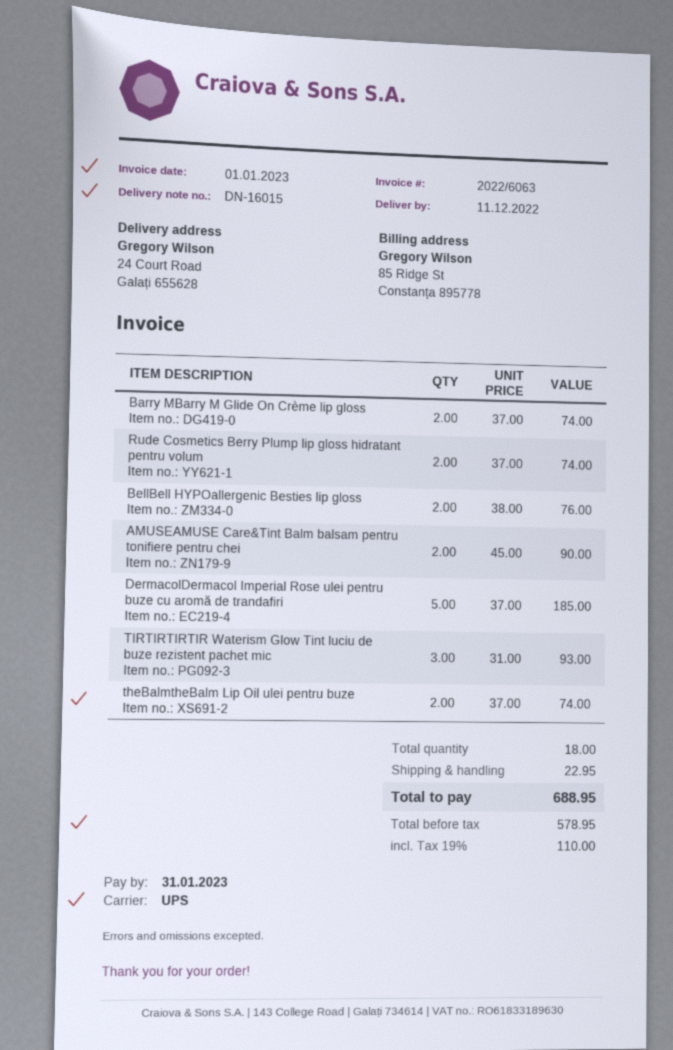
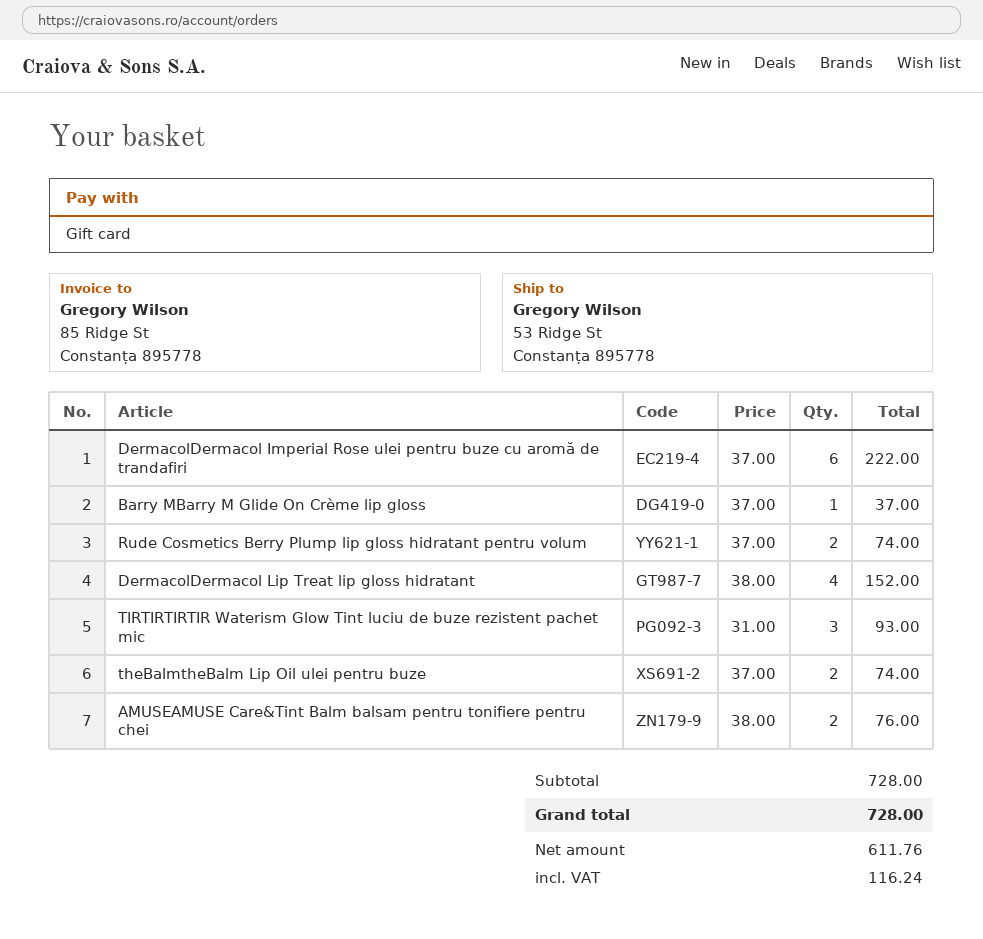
ship to: 24 Court Road, Galați 655628 -> 53 Ridge St, Constanța 895778
Barry MBarry M Glide On Crème lip gloss: 2 x 37.00 = 74.00 -> 1 x 37.00 = 37.00
BellBell HYPOallergenic Besties lip gloss: 2 x 38.00 = 76.00 -> none
AMUSEAMUSE Care&Tint Balm balsam pentru tonifiere pentru chei: 2 x 45.00 = 90.00 -> 2 x 38.00 = 76.00
DermacolDermacol Imperial Rose ulei pentru buze cu aromă de trandafiri: 5 x 37.00 = 185.00 -> 6 x 37.00 = 222.00
DermacolDermacol Lip Treat lip gloss hidratant: none -> 4 x 38.00 = 152.00
shipping: 22.95 -> none
net: 578.95 -> 611.76
tax: 110.00 -> 116.24
total: 688.95 -> 728.00

